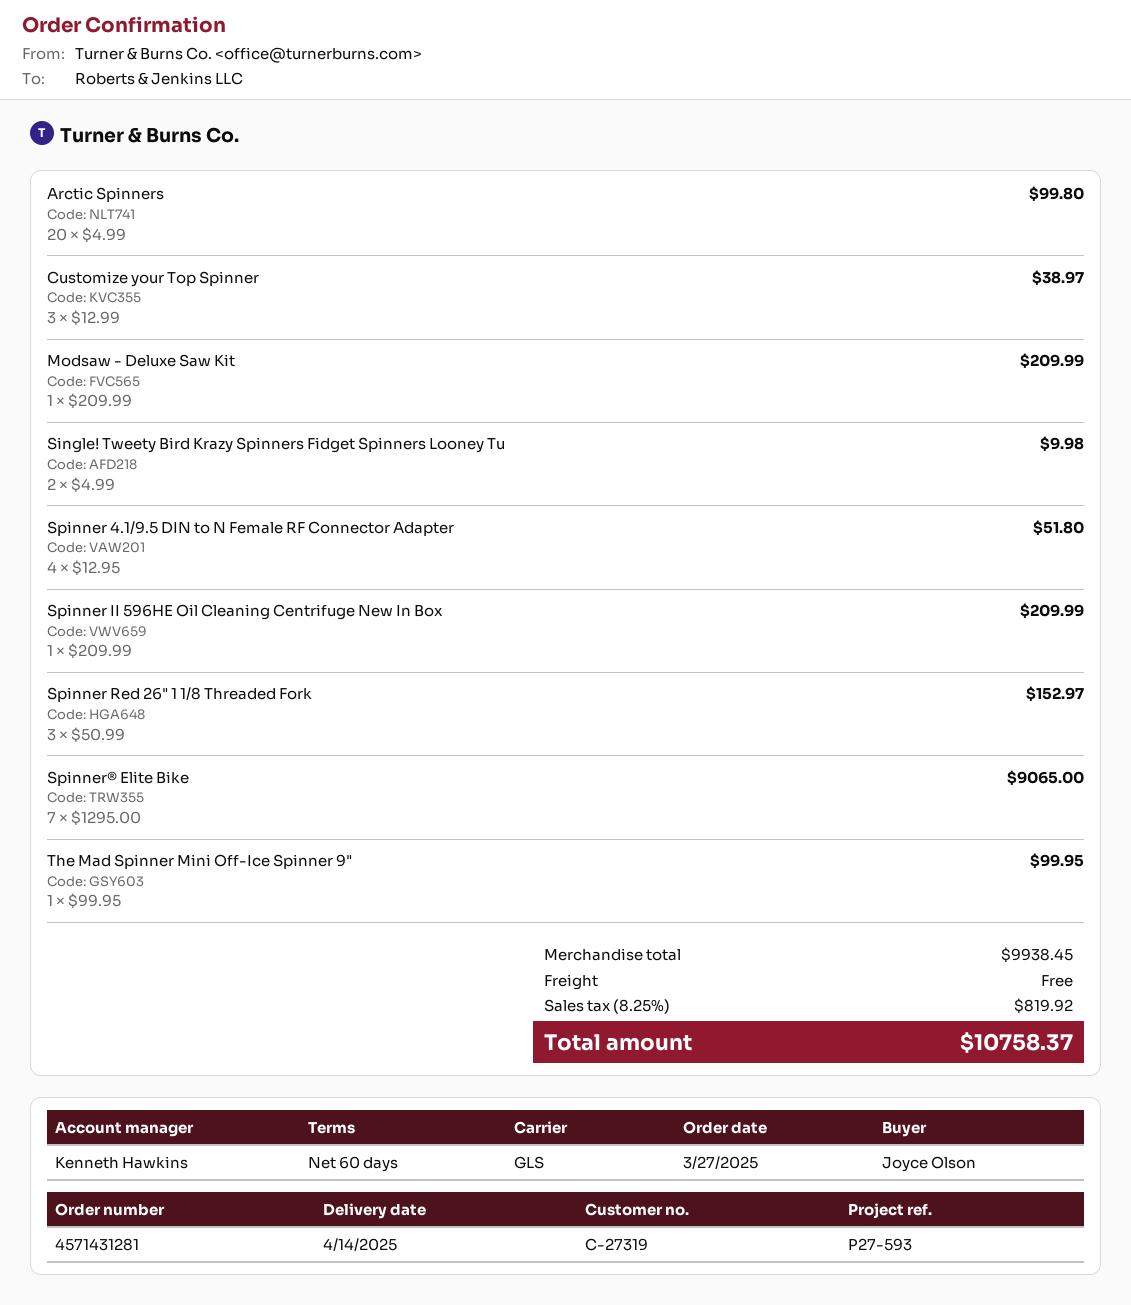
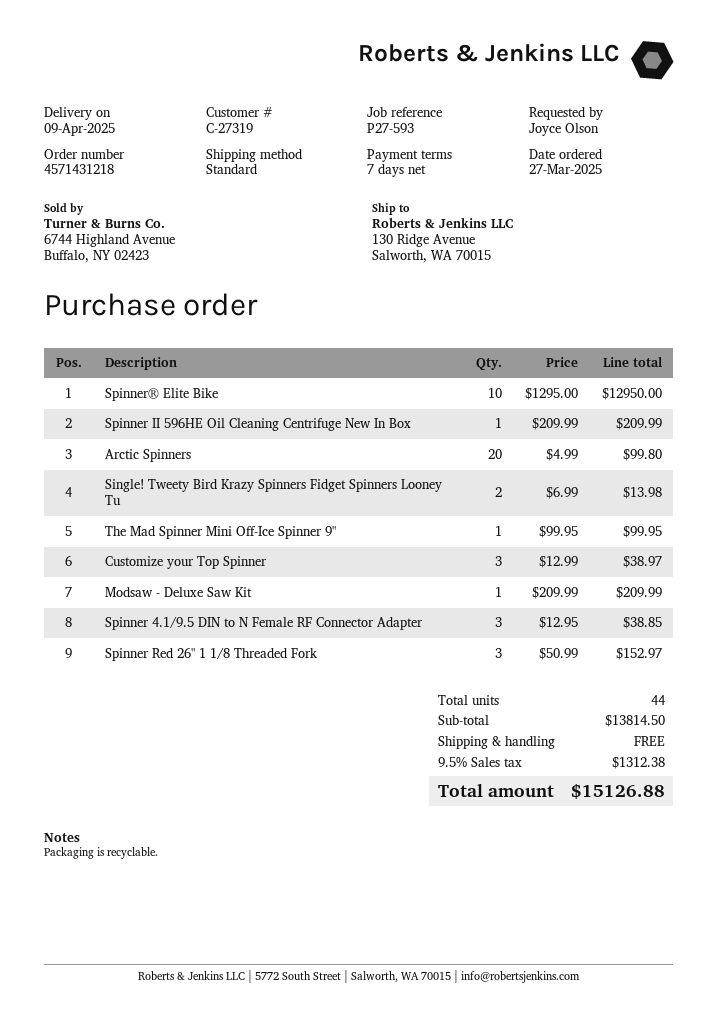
order number: 4571431281 -> 4571431218
delivery date: 2025-04-14 -> 2025-04-09
payment terms: 60 days -> 7 days
shipping method: GLS -> standard
Single! Tweety Bird Krazy Spinners Fidget Spinners Looney Tu: 2 x 4.99 = 9.98 -> 2 x 6.99 = 13.98
Spinner 4.1/9.5 DIN to N Female RF Connector Adapter: 4 x 12.95 = 51.80 -> 3 x 12.95 = 38.85
Spinner® Elite Bike: 7 x 1295.00 = 9065.00 -> 10 x 1295.00 = 12950.00
subtotal: 9938.45 -> 13814.50
tax: 8.25% = 819.92 -> 9.5% = 1312.38
total: 10758.37 -> 15126.88

